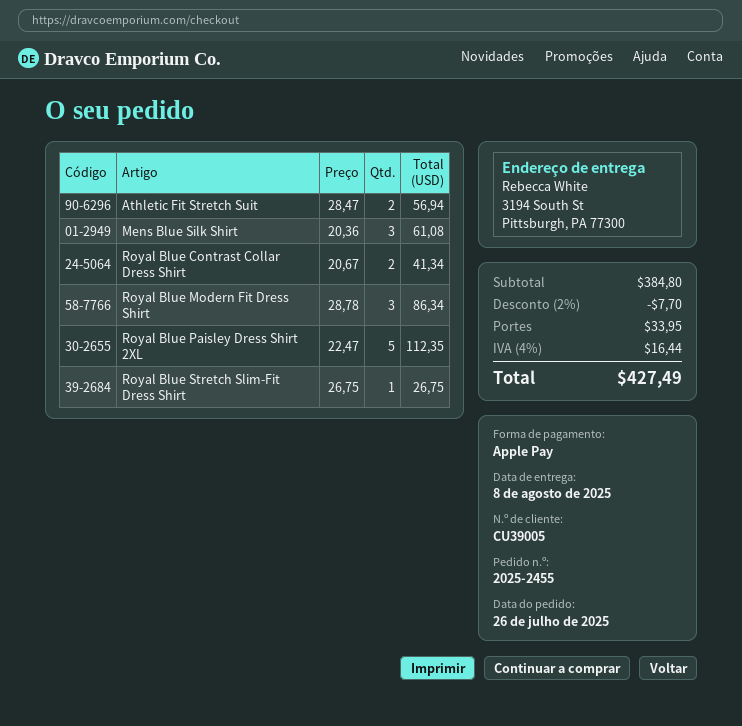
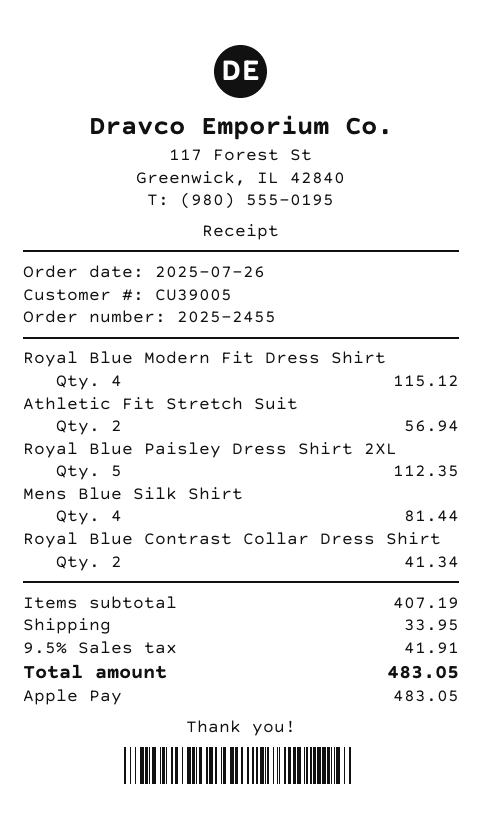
Mens Blue Silk Shirt: 3 for 61.08 -> 4 for 81.44
Royal Blue Modern Fit Dress Shirt: 3 for 86.34 -> 4 for 115.12
Royal Blue Stretch Slim-Fit Dress Shirt: 1 for 26.75 -> none
subtotal: 384.80 -> 407.19
discount: 2% = 7.70 -> none
tax: 4% = 16.44 -> 9.5% = 41.91
total: 427.49 -> 483.05

